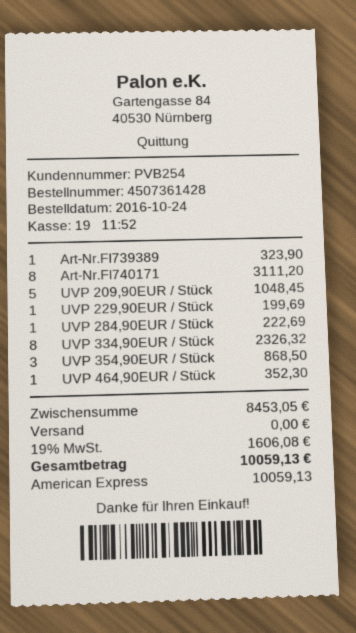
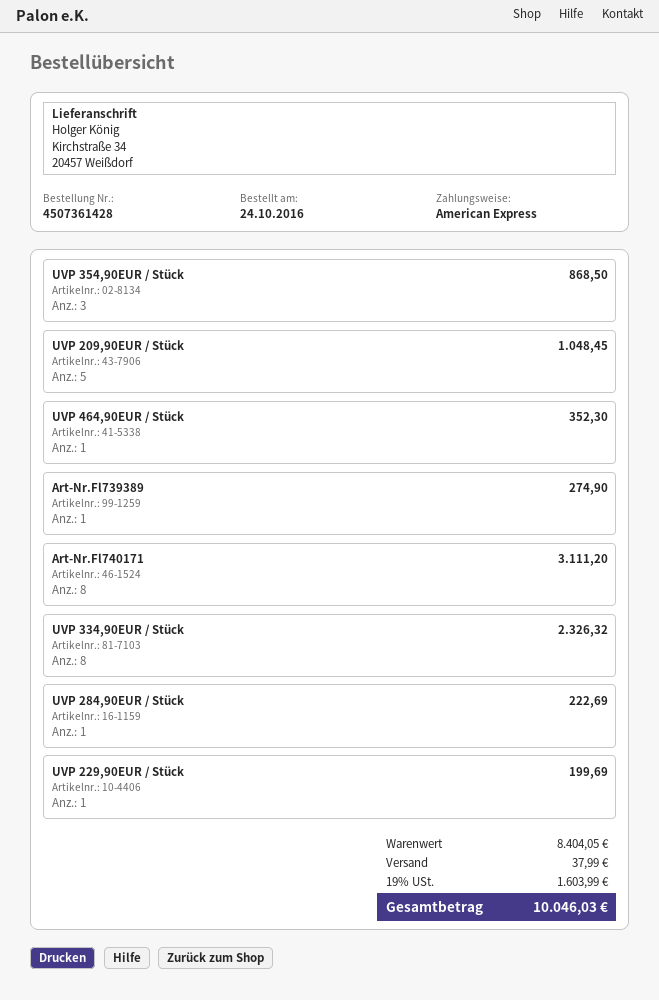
Art-Nr.Fl739389: 1 for 323.90 -> 1 for 274.90
subtotal: 8453.05 -> 8404.05
shipping: 0.00 -> 37.99
tax: 19% = 1606.08 -> 19% = 1603.99
total: 10059.13 -> 10046.03

